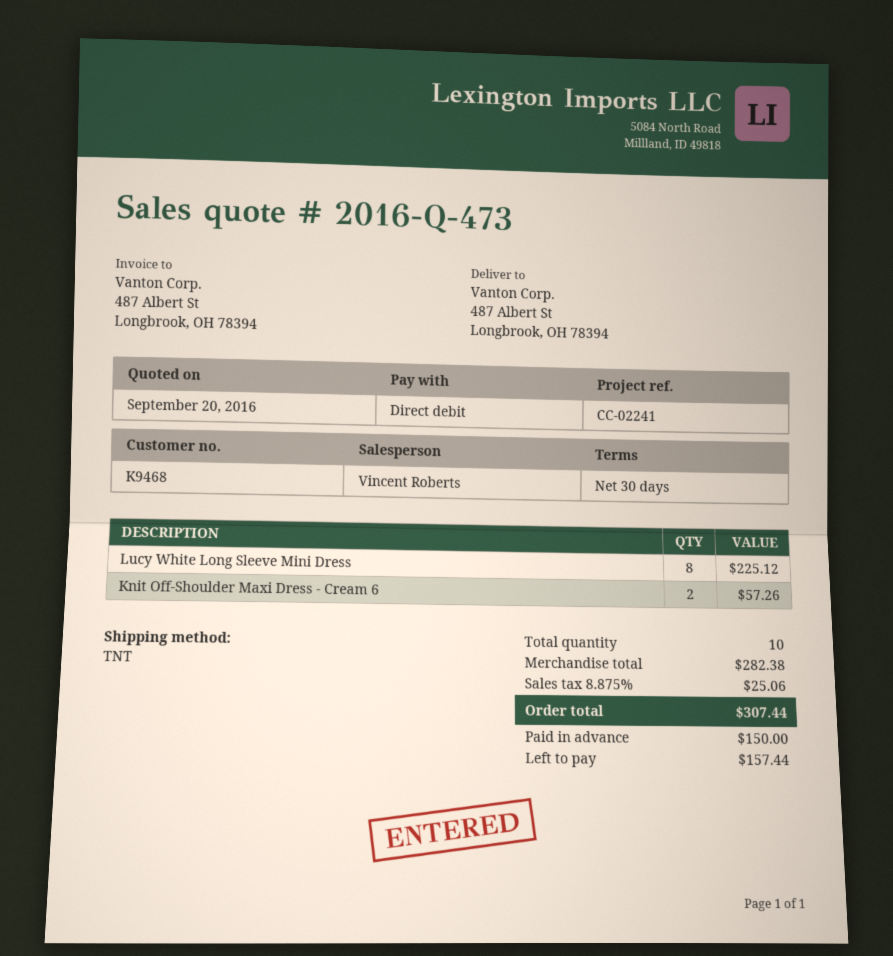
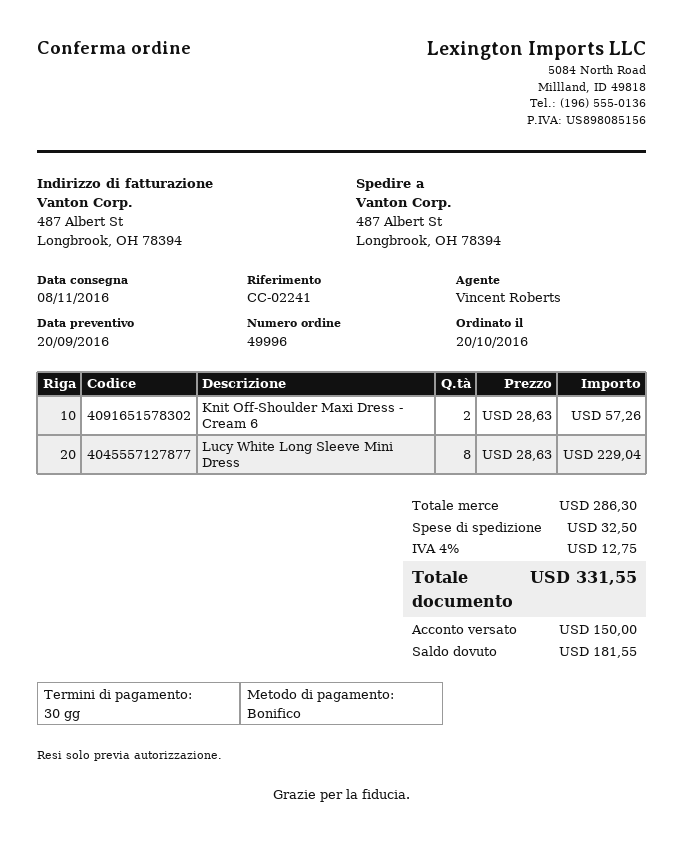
payment method: direct debit -> bank transfer
Lucy White Long Sleeve Mini Dress: 8 for 225.12 -> 8 for 229.04
subtotal: 282.38 -> 286.30
shipping: none -> 32.50
tax: 8.875% = 25.06 -> 4% = 12.75
total: 307.44 -> 331.55
balance: 157.44 -> 181.55

